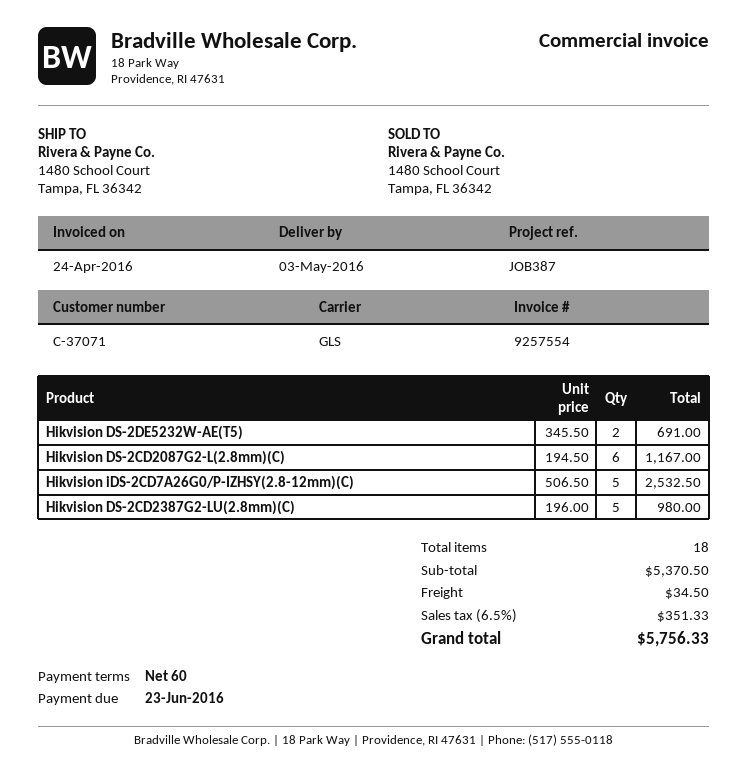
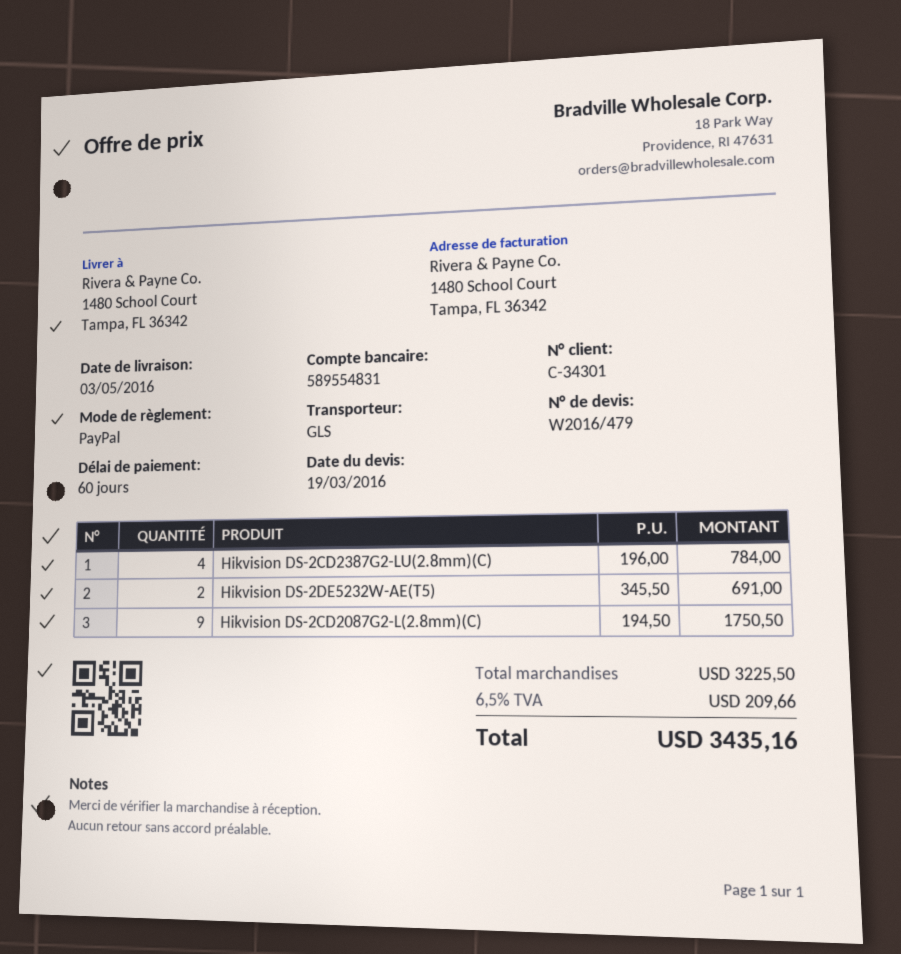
customer number: C-37071 -> C-34301
Hikvision DS-2CD2087G2-L(2.8mm)(C): 6 x 194.50 = 1167.00 -> 9 x 194.50 = 1750.50
Hikvision iDS-2CD7A26G0/P-IZHSY(2.8-12mm)(C): 5 x 506.50 = 2532.50 -> none
Hikvision DS-2CD2387G2-LU(2.8mm)(C): 5 x 196.00 = 980.00 -> 4 x 196.00 = 784.00
subtotal: 5370.50 -> 3225.50
shipping: 34.50 -> none
tax: 6.5% = 351.33 -> 6.5% = 209.66
total: 5756.33 -> 3435.16

